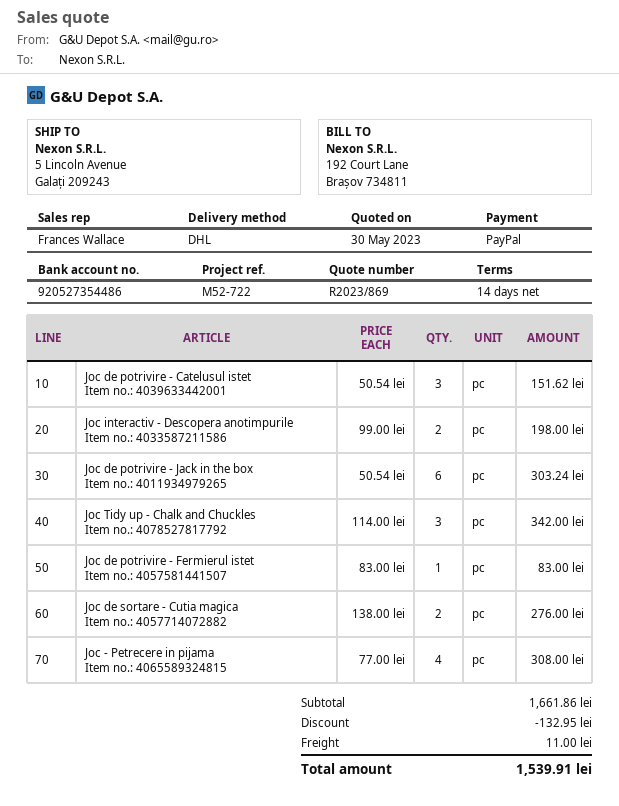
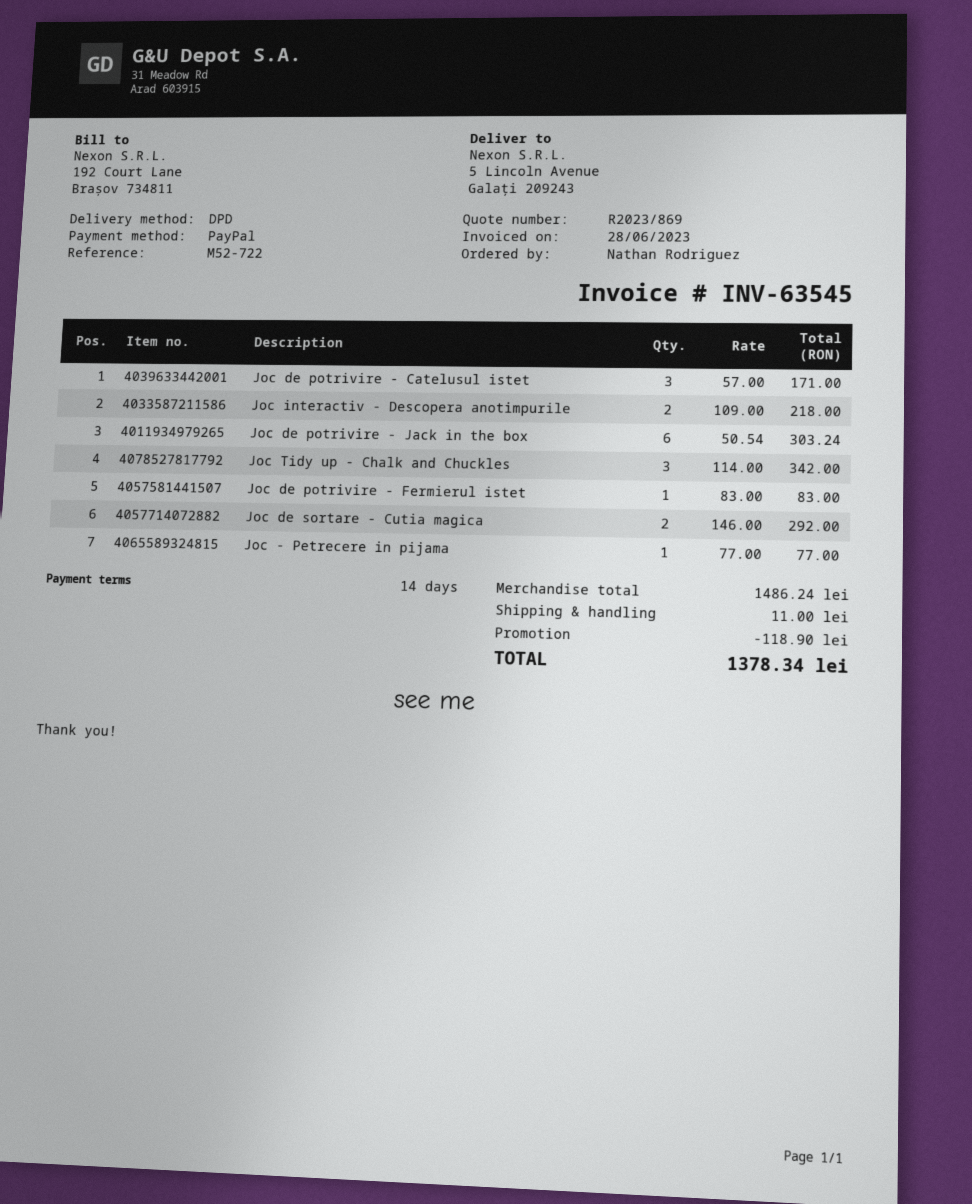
shipping method: DHL -> DPD
Joc de potrivire - Catelusul istet: 3 x 50.54 = 151.62 -> 3 x 57.00 = 171.00
Joc interactiv - Descopera anotimpurile: 2 x 99.00 = 198.00 -> 2 x 109.00 = 218.00
Joc de sortare - Cutia magica: 2 x 138.00 = 276.00 -> 2 x 146.00 = 292.00
Joc - Petrecere in pijama: 4 x 77.00 = 308.00 -> 1 x 77.00 = 77.00
subtotal: 1661.86 -> 1486.24
discount: 132.95 -> 118.90
total: 1539.91 -> 1378.34

